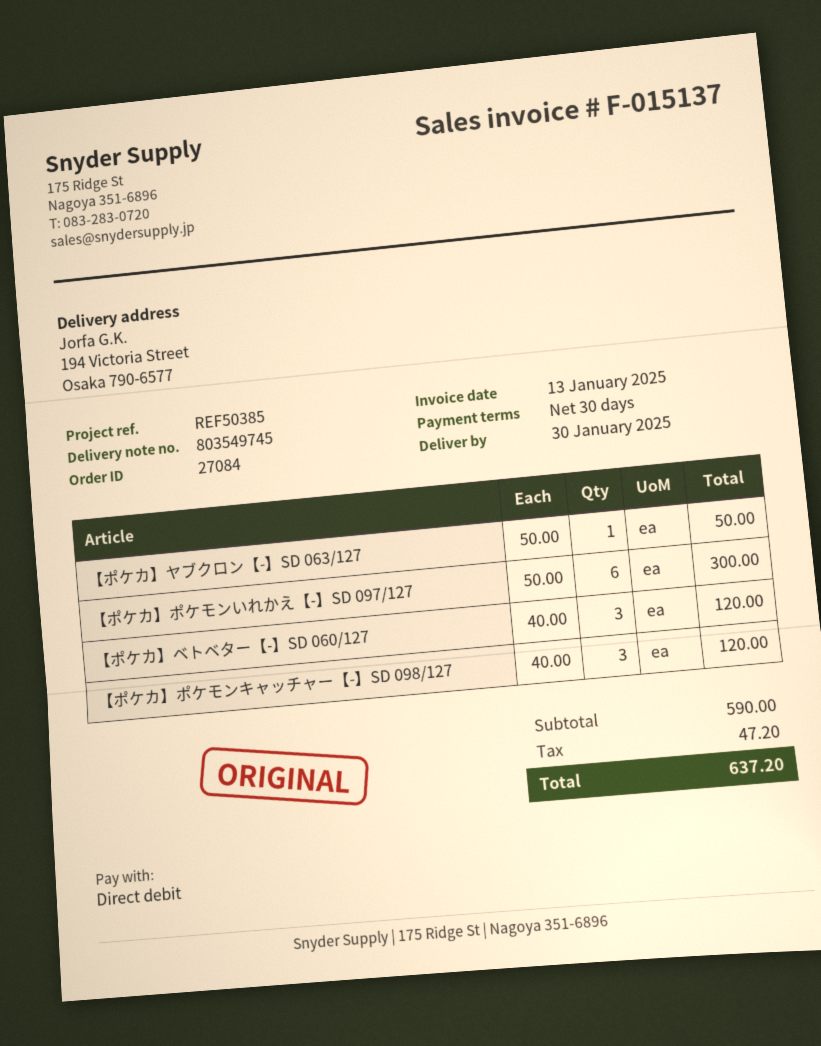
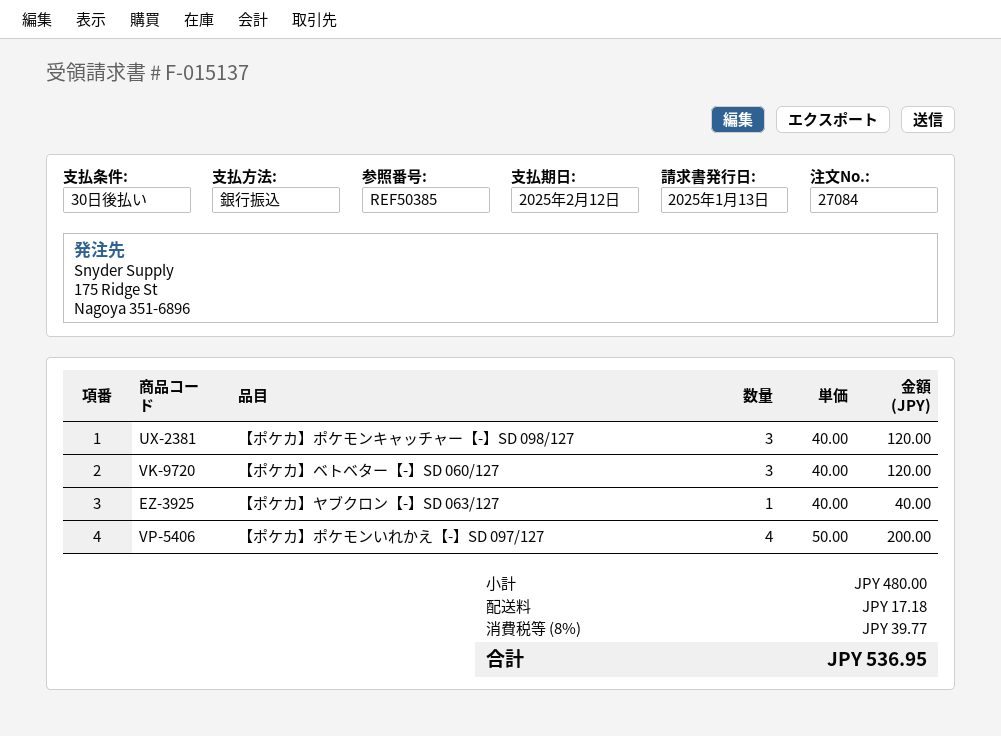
payment method: direct debit -> bank transfer
【ポケカ】ヤブクロン【-】SD 063/127: 1 x 50.00 = 50.00 -> 1 x 40.00 = 40.00
【ポケカ】ポケモンいれかえ【-】SD 097/127: 6 x 50.00 = 300.00 -> 4 x 50.00 = 200.00
subtotal: 590.00 -> 480.00
shipping: none -> 17.18
tax: 47.20 -> 39.77
total: 637.20 -> 536.95

